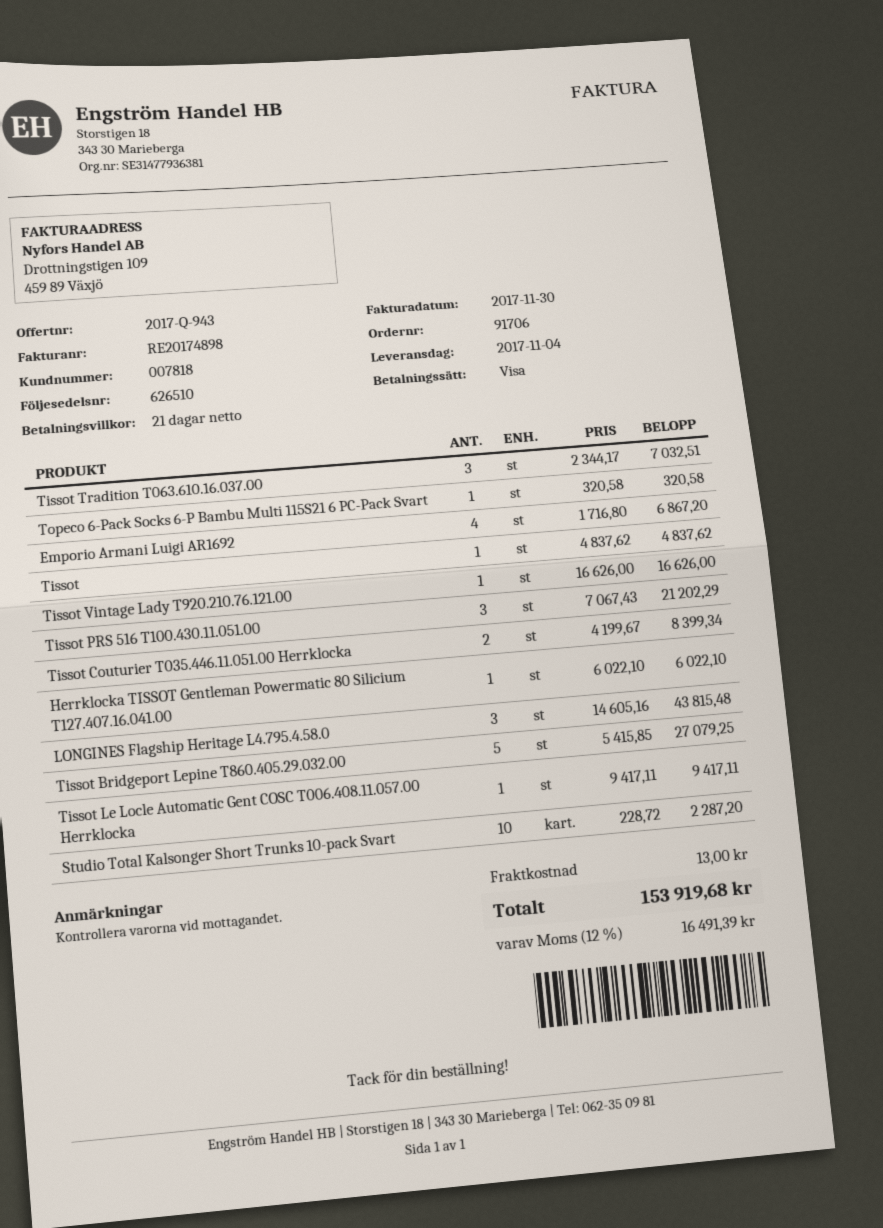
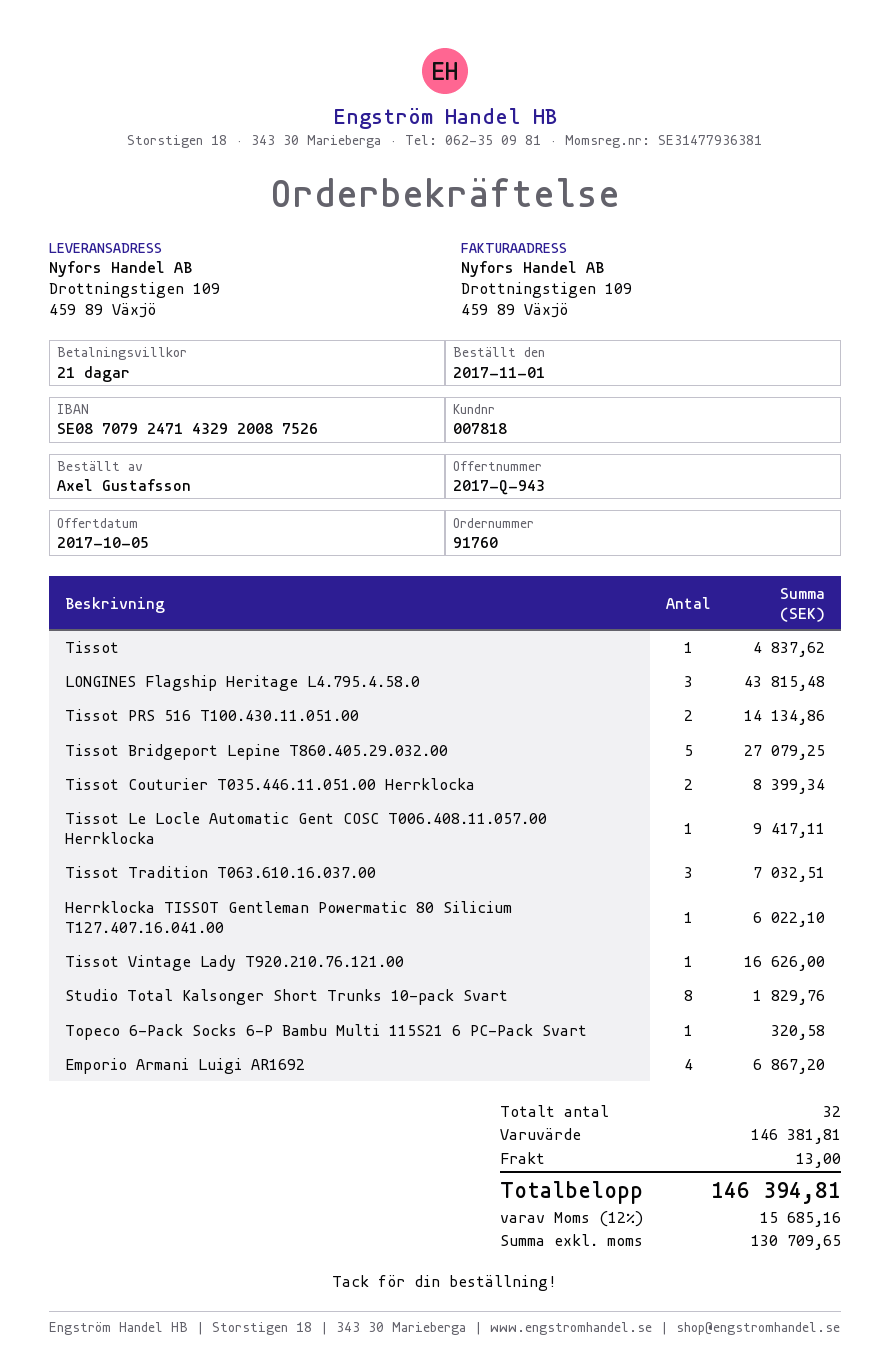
order number: 91706 -> 91760
Tissot PRS 516 T100.430.11.051.00: 3 for 21202.29 -> 2 for 14134.86
Studio Total Kalsonger Short Trunks 10-pack Svart: 10 for 2287.20 -> 8 for 1829.76
tax: 12% = 16491.39 -> 12% = 15685.16
total: 153919.68 -> 146394.81

